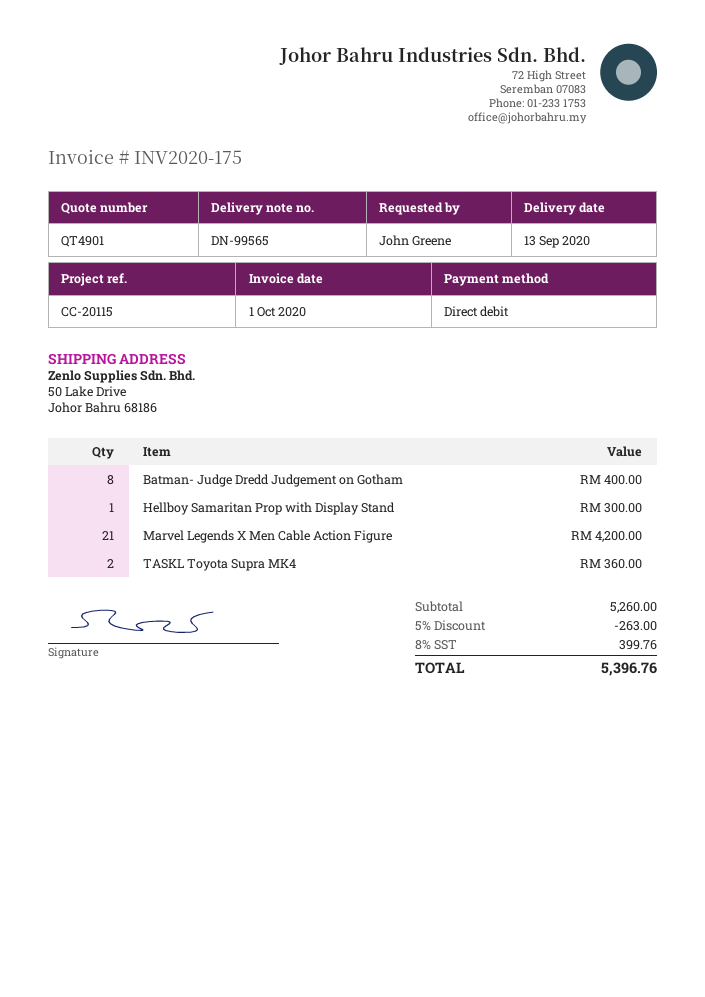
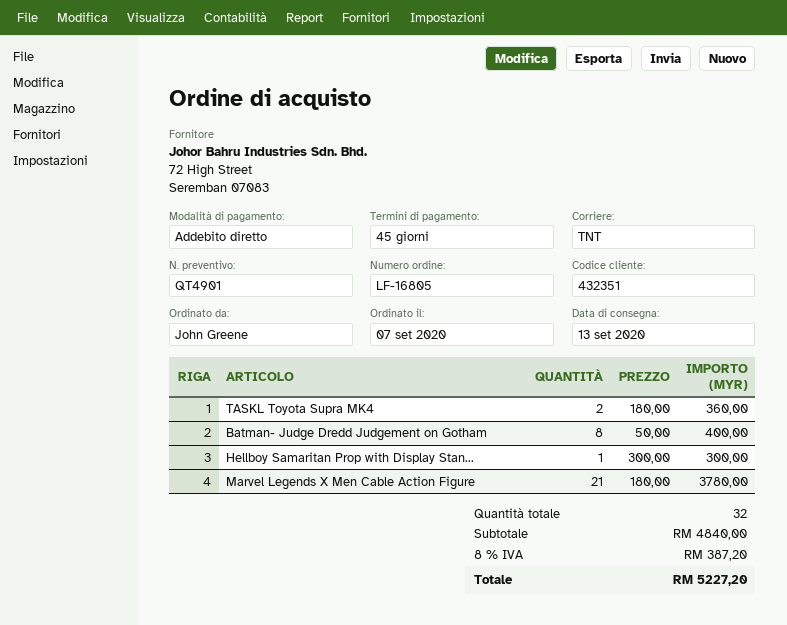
Marvel Legends X Men Cable Action Figure: 21 for 4200.00 -> 21 for 3780.00
subtotal: 5260.00 -> 4840.00
discount: 5% = 263.00 -> none
tax: 8% = 399.76 -> 8% = 387.20
total: 5396.76 -> 5227.20

